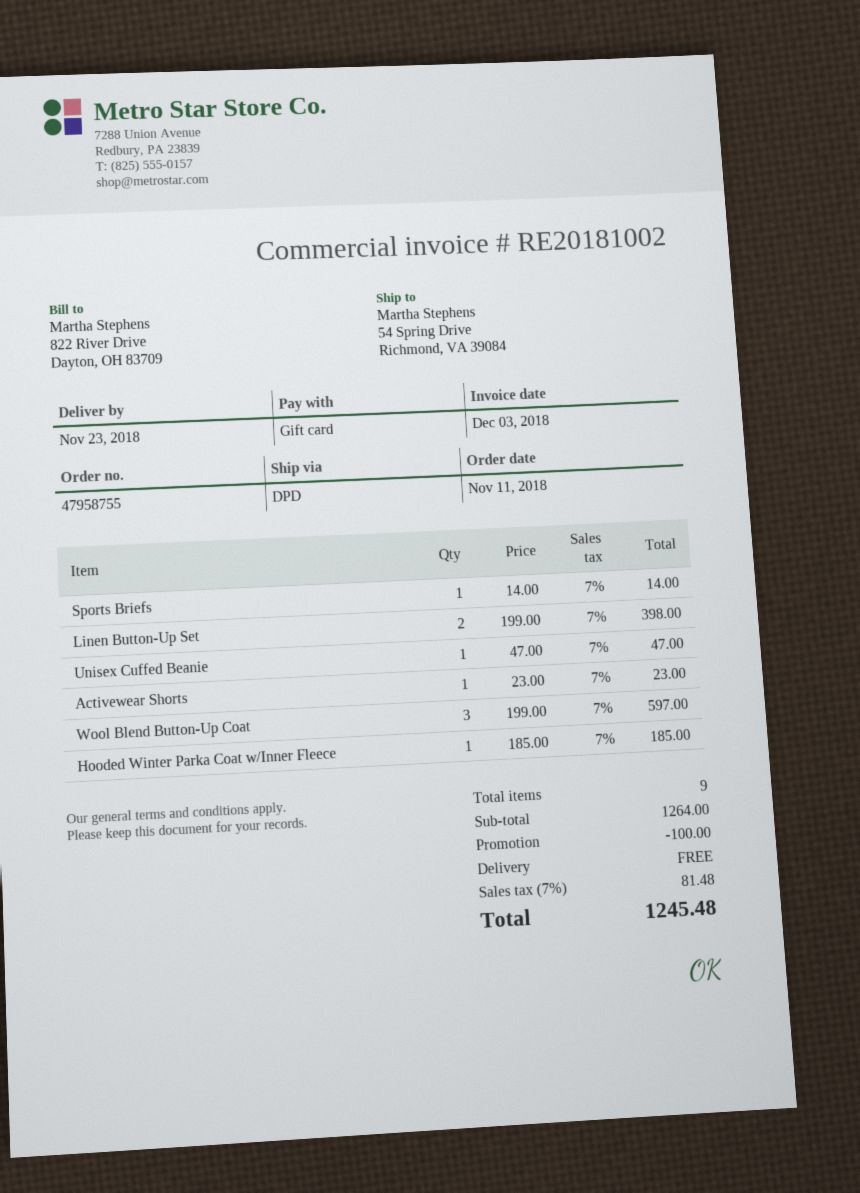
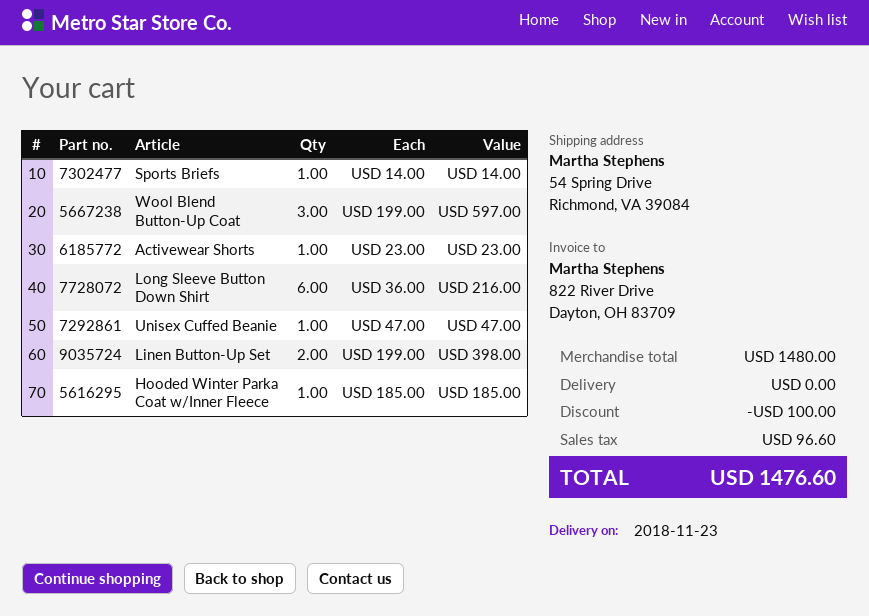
Long Sleeve Button Down Shirt: none -> 6 x 36.00 = 216.00
subtotal: 1264.00 -> 1480.00
tax: 81.48 -> 96.60
total: 1245.48 -> 1476.60

